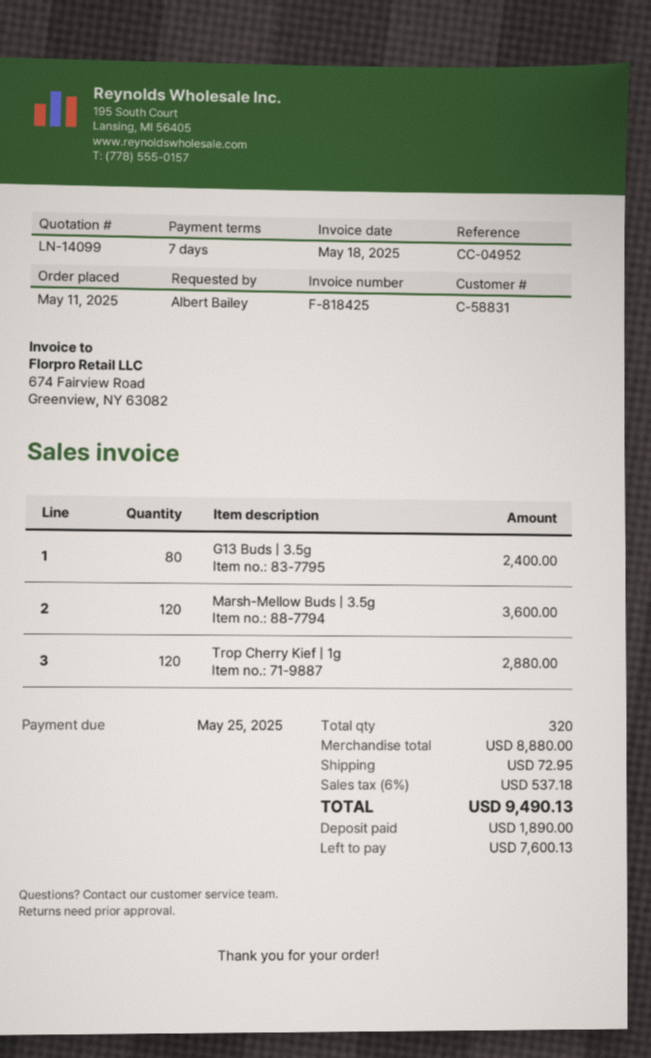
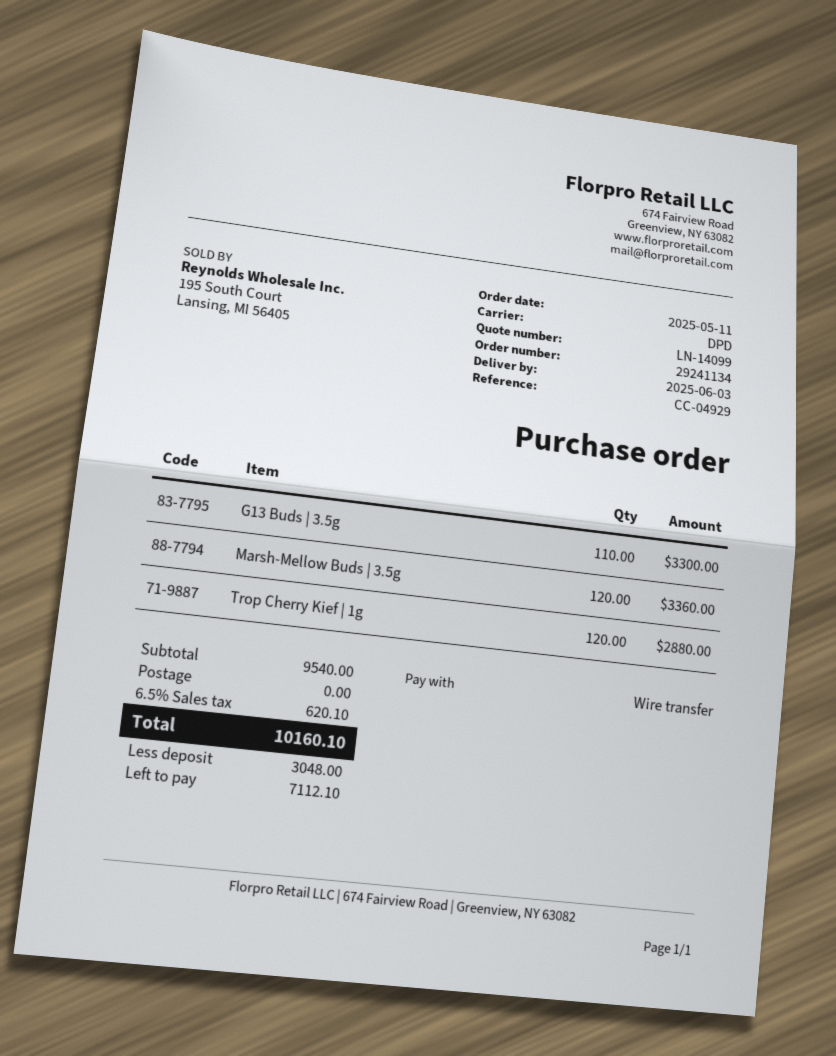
reference: CC-04952 -> CC-04929
G13 Buds | 3.5g: 80 for 2400.00 -> 110 for 3300.00
Marsh-Mellow Buds | 3.5g: 120 for 3600.00 -> 120 for 3360.00
subtotal: 8880.00 -> 9540.00
shipping: 72.95 -> 0.00
tax: 6% = 537.18 -> 6.5% = 620.10
total: 9490.13 -> 10160.10
deposit: 1890.00 -> 3048.00
balance: 7600.13 -> 7112.10

